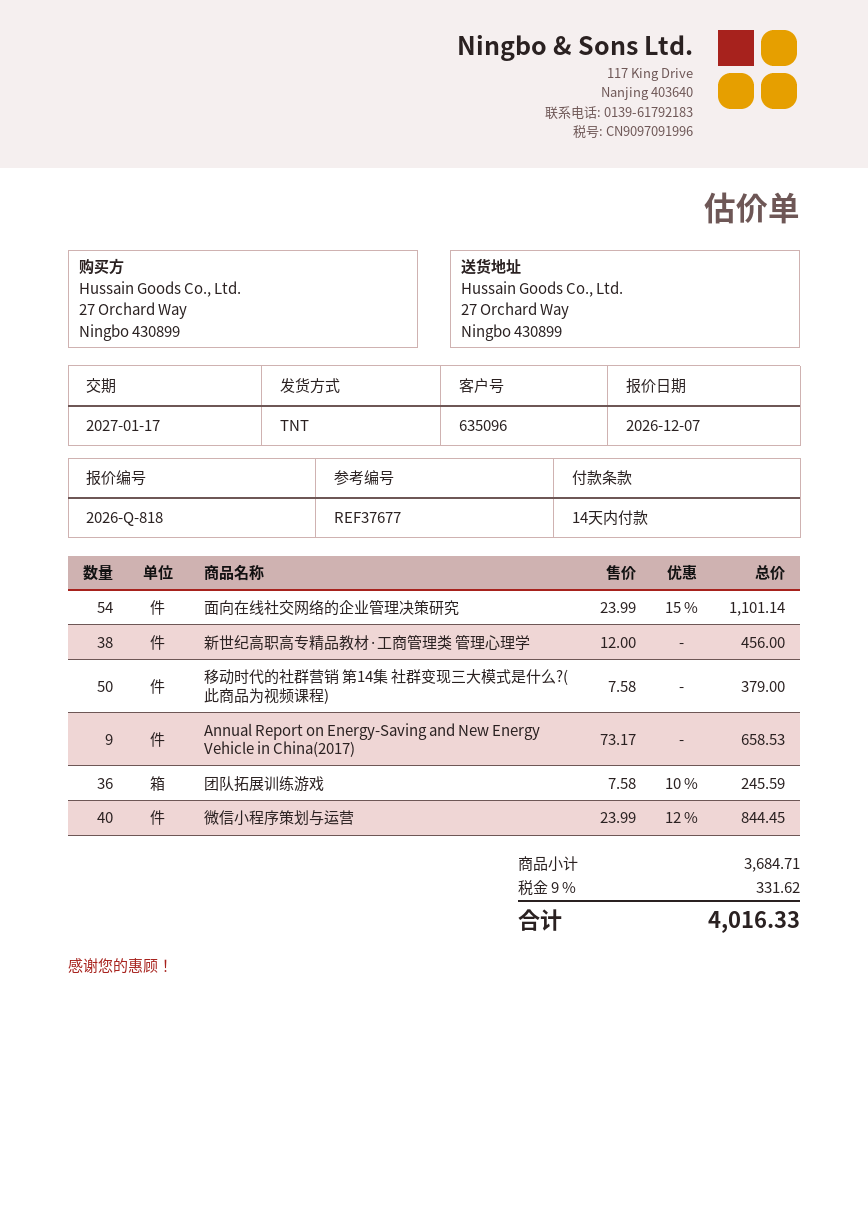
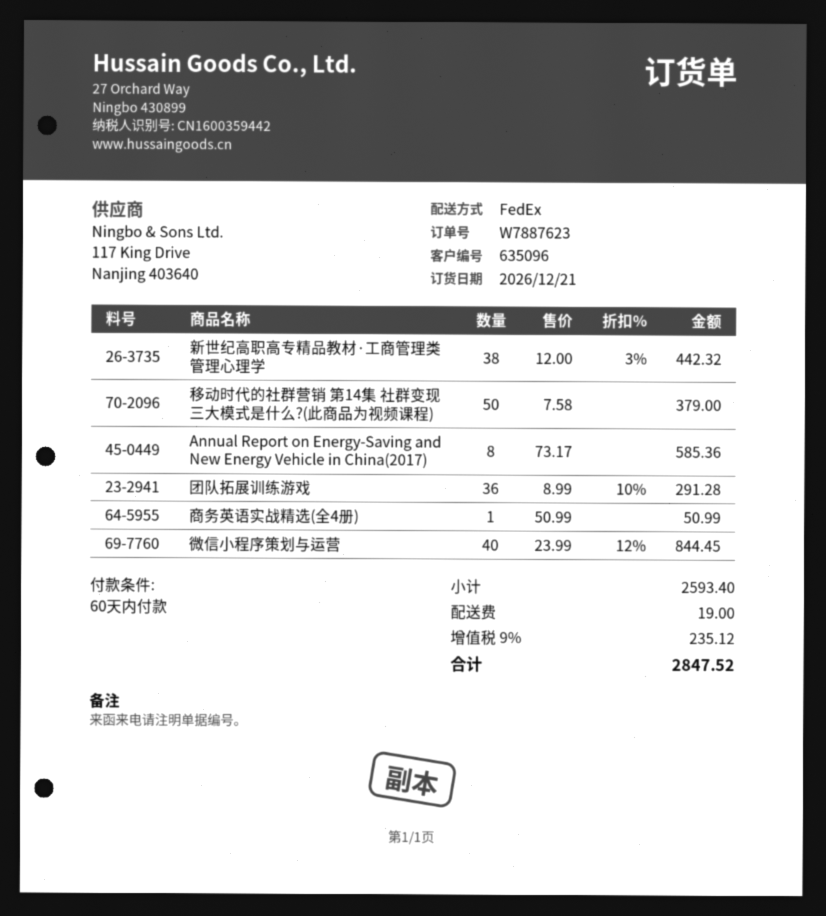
payment terms: 14 days -> 60 days
shipping method: TNT -> FedEx
面向在线社交网络的企业管理决策研究: 54 x 23.99 - 15% = 1101.14 -> none
新世纪高职高专精品教材·工商管理类 管理心理学: 38 x 12.00 = 456.00 -> 38 x 12.00 - 3% = 442.32
Annual Report on Energy-Saving and New Energy Vehicle in China(2017): 9 x 73.17 = 658.53 -> 8 x 73.17 = 585.36
团队拓展训练游戏: 36 x 7.58 - 10% = 245.59 -> 36 x 8.99 - 10% = 291.28
商务英语实战精选(全4册): none -> 1 x 50.99 = 50.99
subtotal: 3684.71 -> 2593.40
shipping: none -> 19.00
tax: 9% = 331.62 -> 9% = 235.12
total: 4016.33 -> 2847.52

